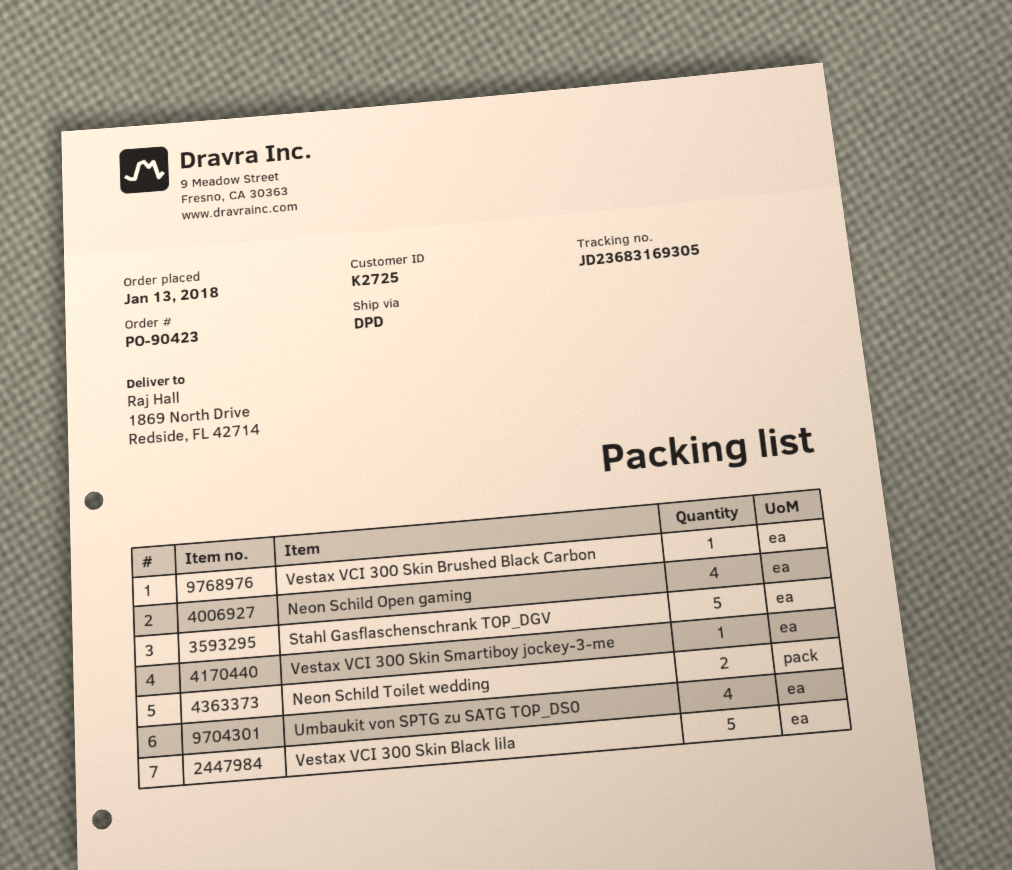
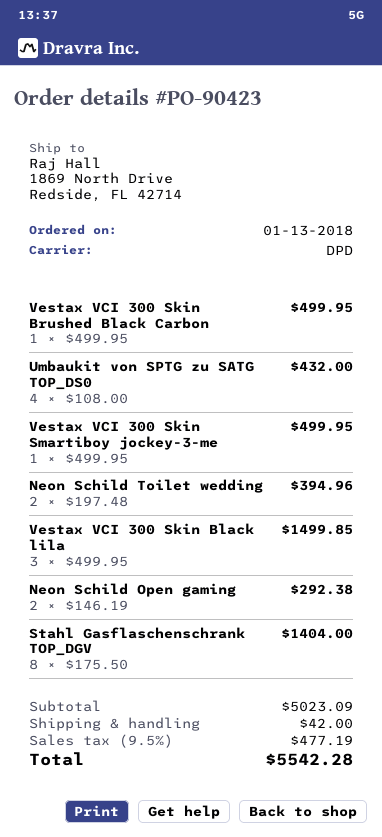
Neon Schild Open gaming: 4 -> 2
Stahl Gasflaschenschrank TOP_DGV: 5 -> 8
Vestax VCI 300 Skin Black lila: 5 -> 3

